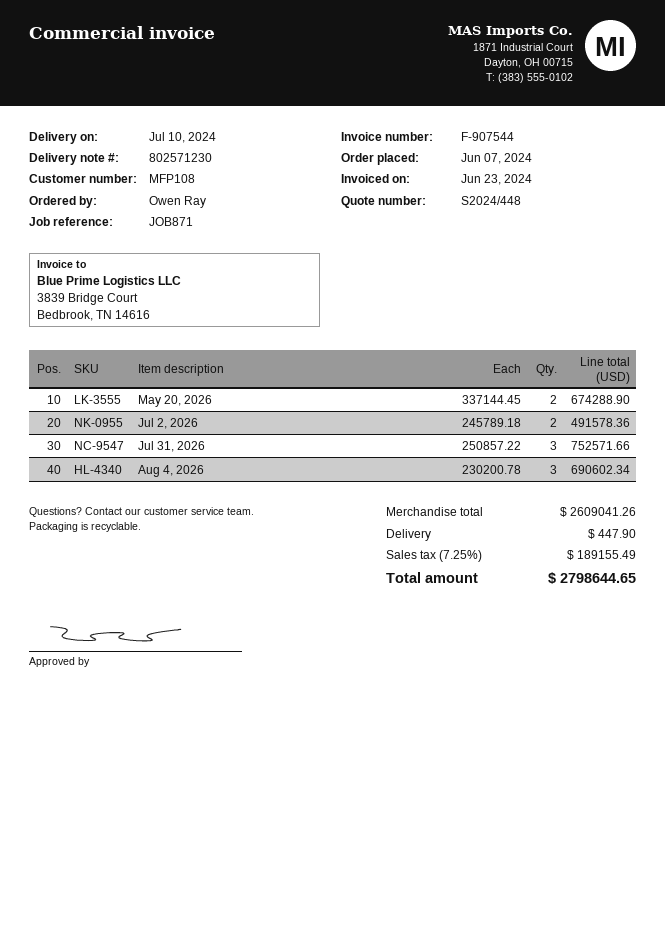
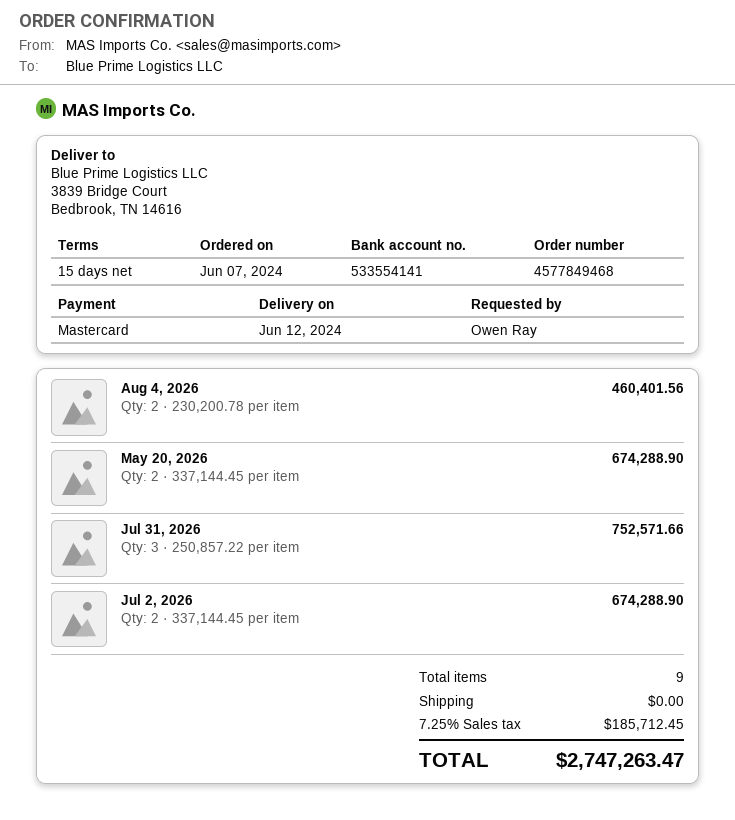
delivery date: 2024-07-10 -> 2024-06-12
Jul 2, 2026: 2 x 245789.18 = 491578.36 -> 2 x 337144.45 = 674288.90
Aug 4, 2026: 3 x 230200.78 = 690602.34 -> 2 x 230200.78 = 460401.56
shipping: 447.90 -> 0.00
tax: 7.25% = 189155.49 -> 7.25% = 185712.45
total: 2798644.65 -> 2747263.47

